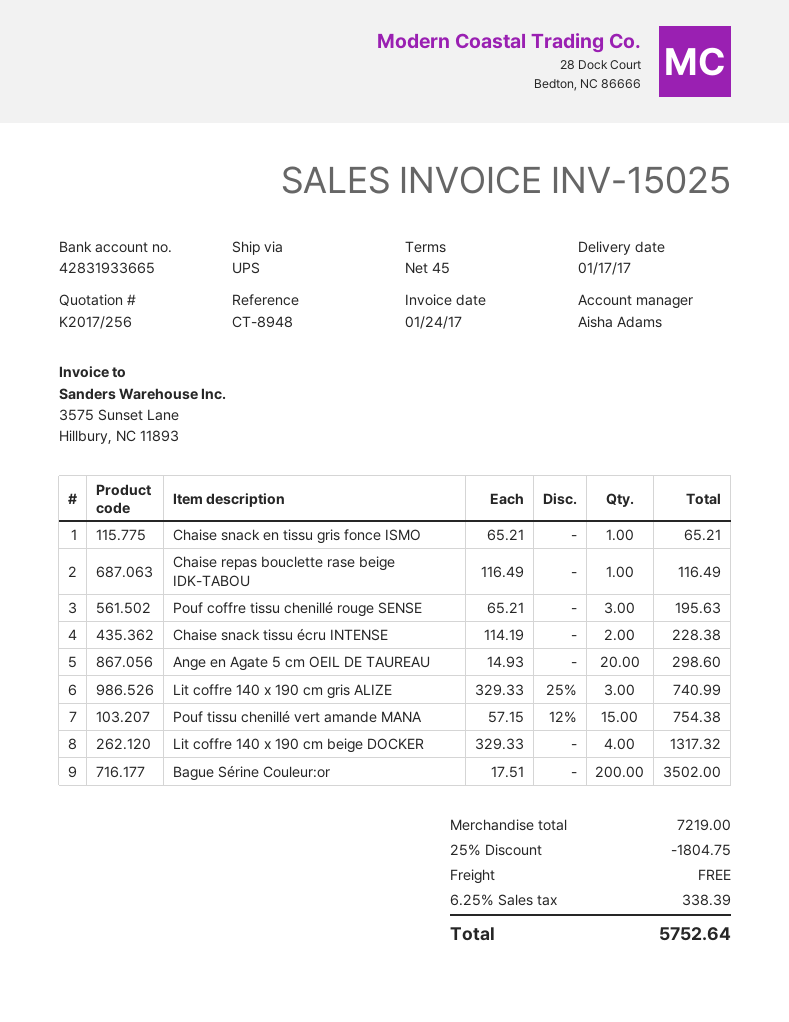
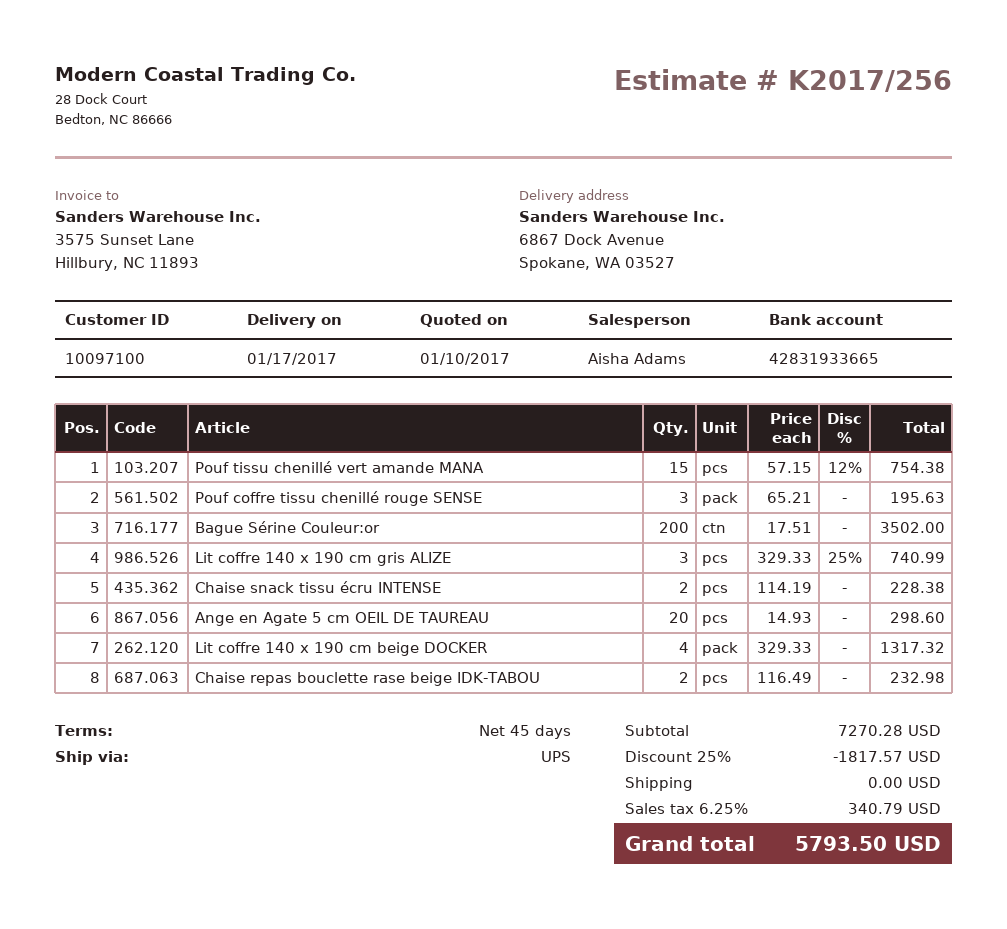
Chaise snack en tissu gris fonce ISMO: 1 x 65.21 = 65.21 -> none
Chaise repas bouclette rase beige IDK-TABOU: 1 x 116.49 = 116.49 -> 2 x 116.49 = 232.98
subtotal: 7219.00 -> 7270.28
discount: 25% = 1804.75 -> 25% = 1817.57
tax: 6.25% = 338.39 -> 6.25% = 340.79
total: 5752.64 -> 5793.50

